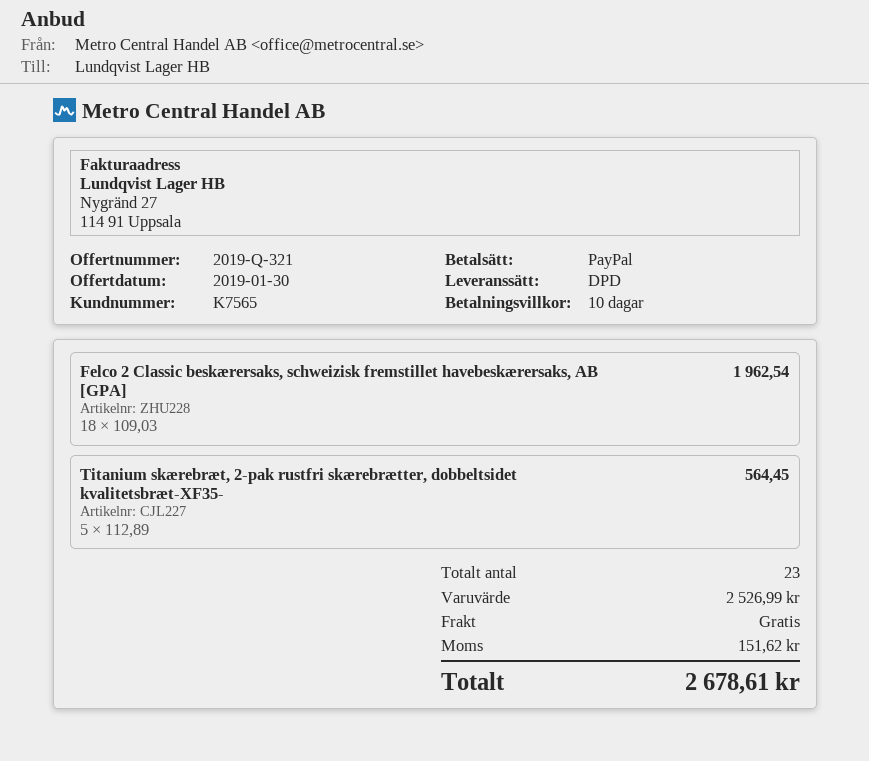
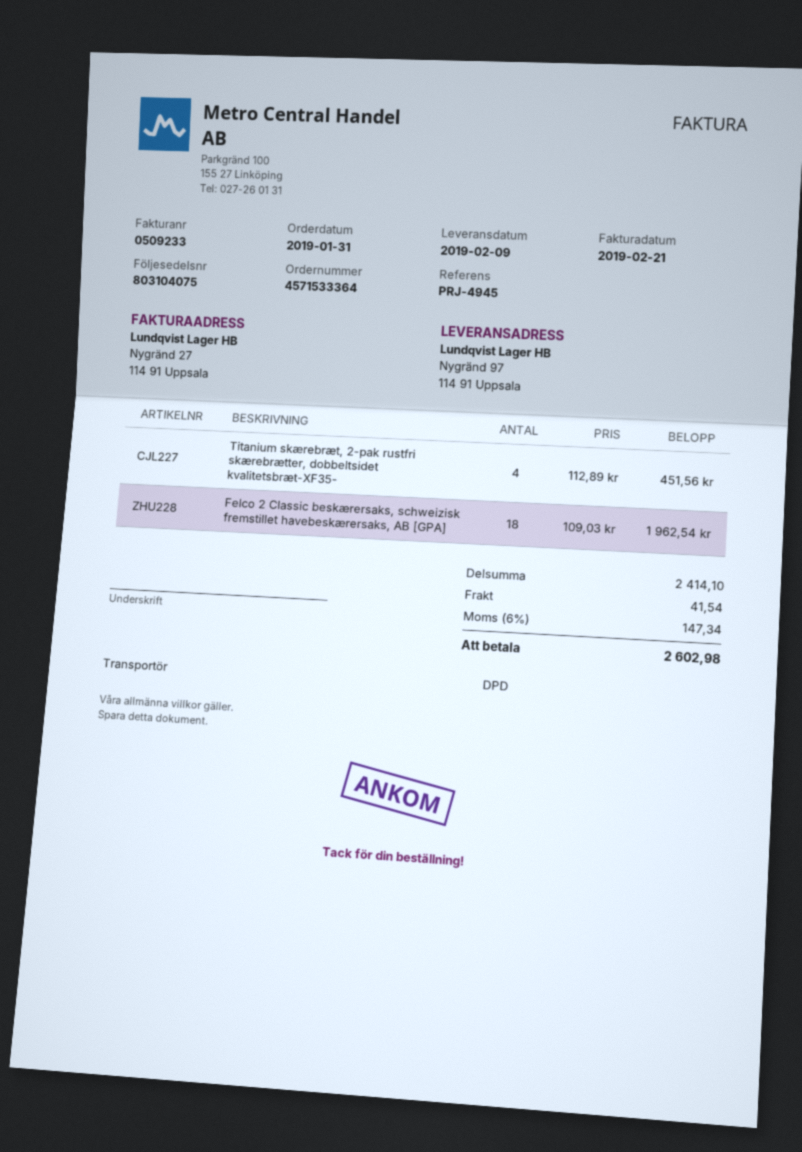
Titanium skærebræt, 2-pak rustfri skærebrætter, dobbeltsidet kvalitetsbræt-XF35-: 5 x 112.89 = 564.45 -> 4 x 112.89 = 451.56
subtotal: 2526.99 -> 2414.10
shipping: 0.00 -> 41.54
tax: 151.62 -> 147.34
total: 2678.61 -> 2602.98

